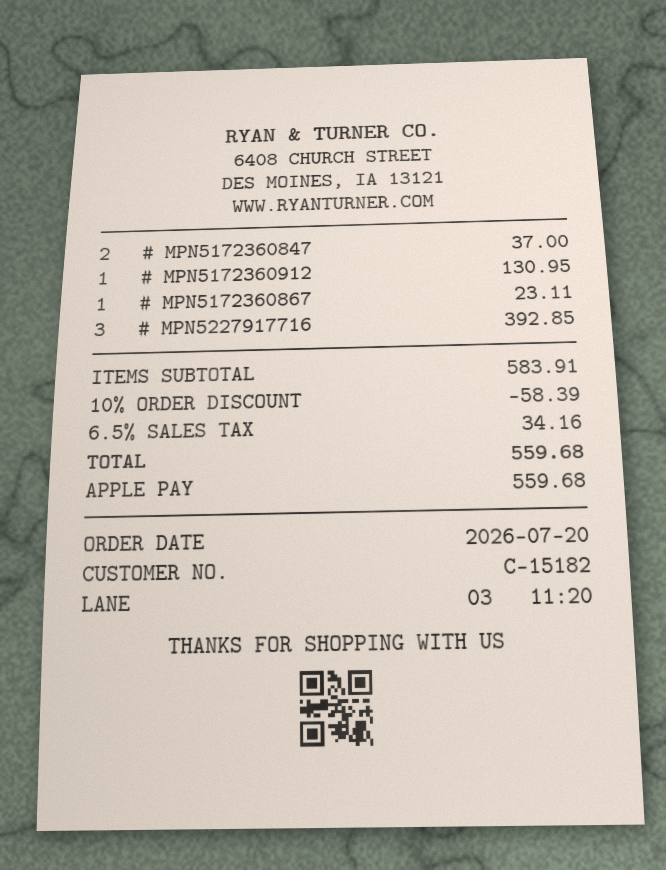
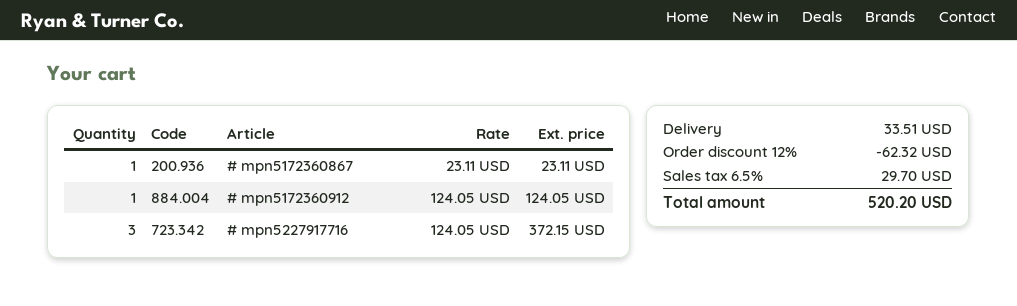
# MPN5172360847: 2 for 37.00 -> none
# MPN5172360912: 1 for 130.95 -> 1 for 124.05
# MPN5227917716: 3 for 392.85 -> 3 for 372.15
discount: 10% = 58.39 -> 12% = 62.32
shipping: none -> 33.51
tax: 6.5% = 34.16 -> 6.5% = 29.70
total: 559.68 -> 520.20

